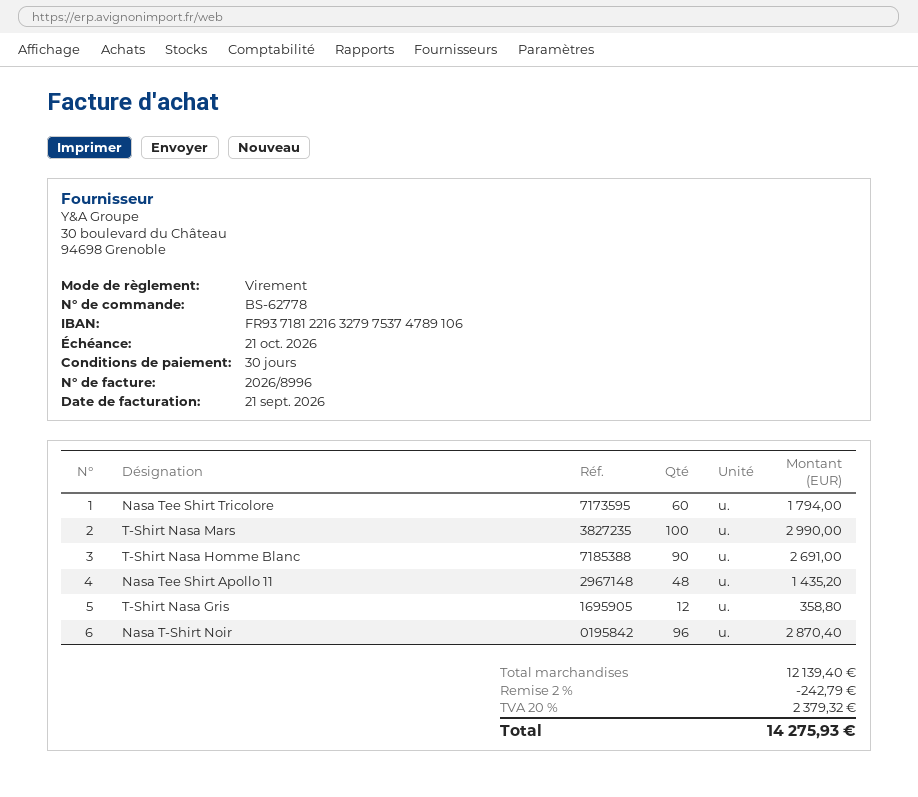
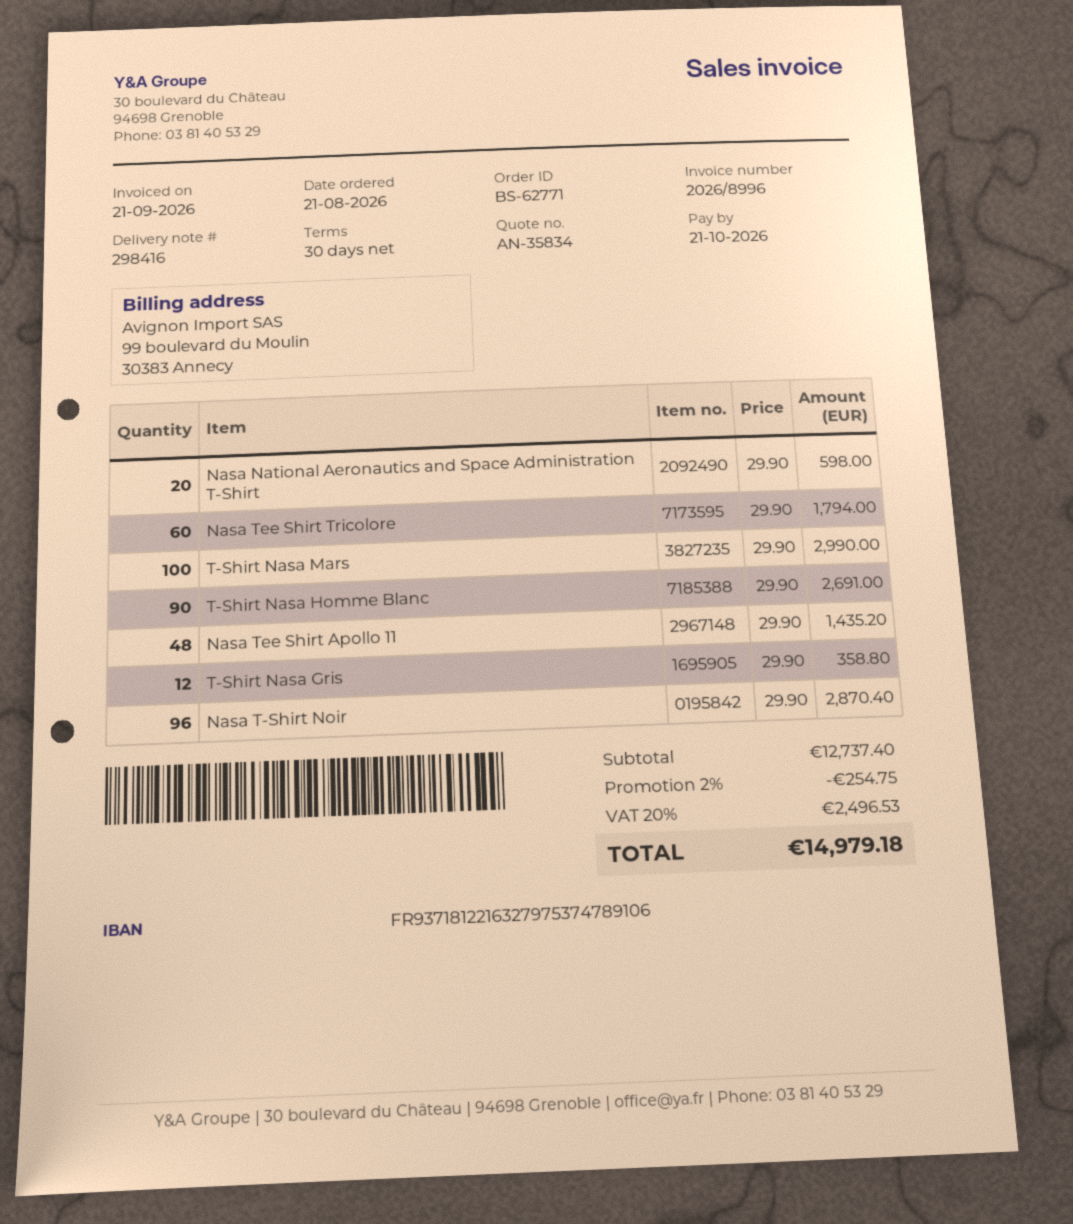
order number: BS-62778 -> BS-62771
Nasa National Aeronautics and Space Administration T-Shirt: none -> 20 for 598.00
subtotal: 12139.40 -> 12737.40
discount: 2% = 242.79 -> 2% = 254.75
tax: 20% = 2379.32 -> 20% = 2496.53
total: 14275.93 -> 14979.18

